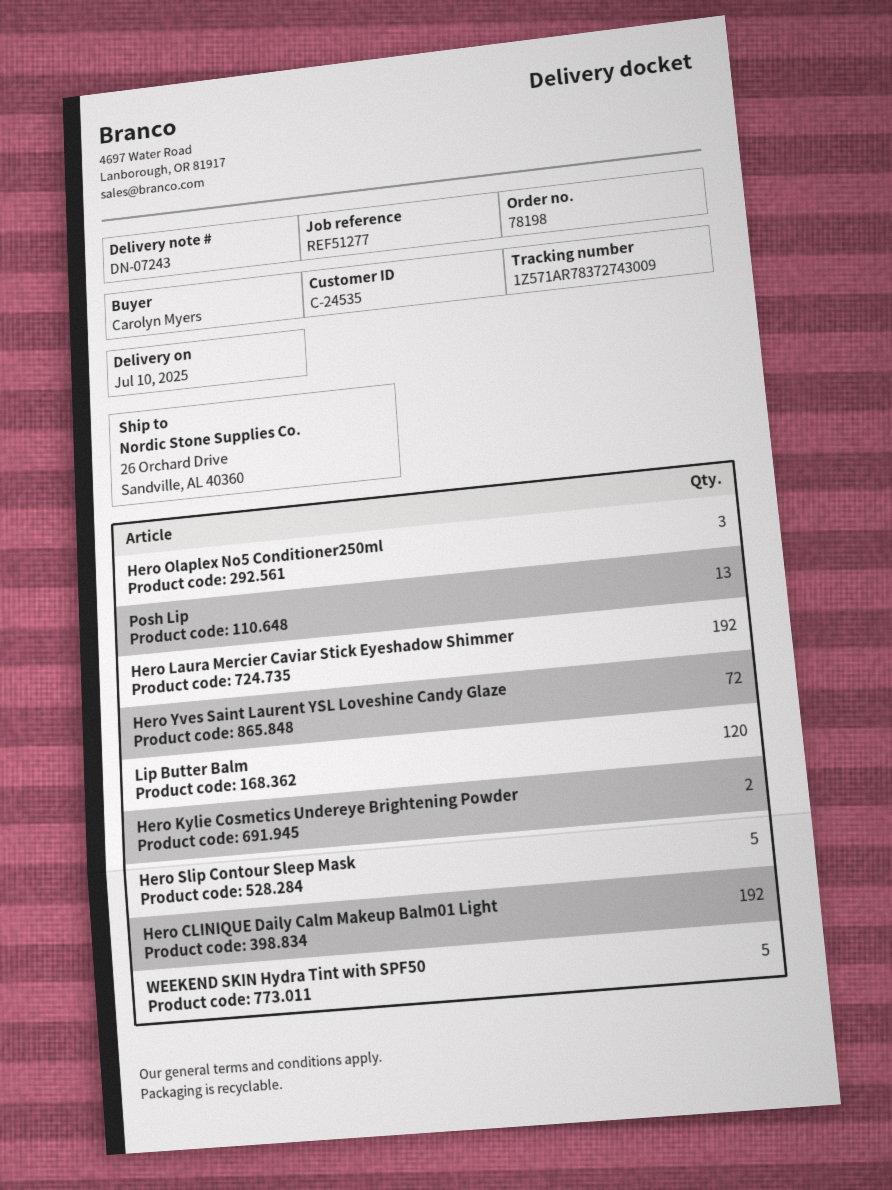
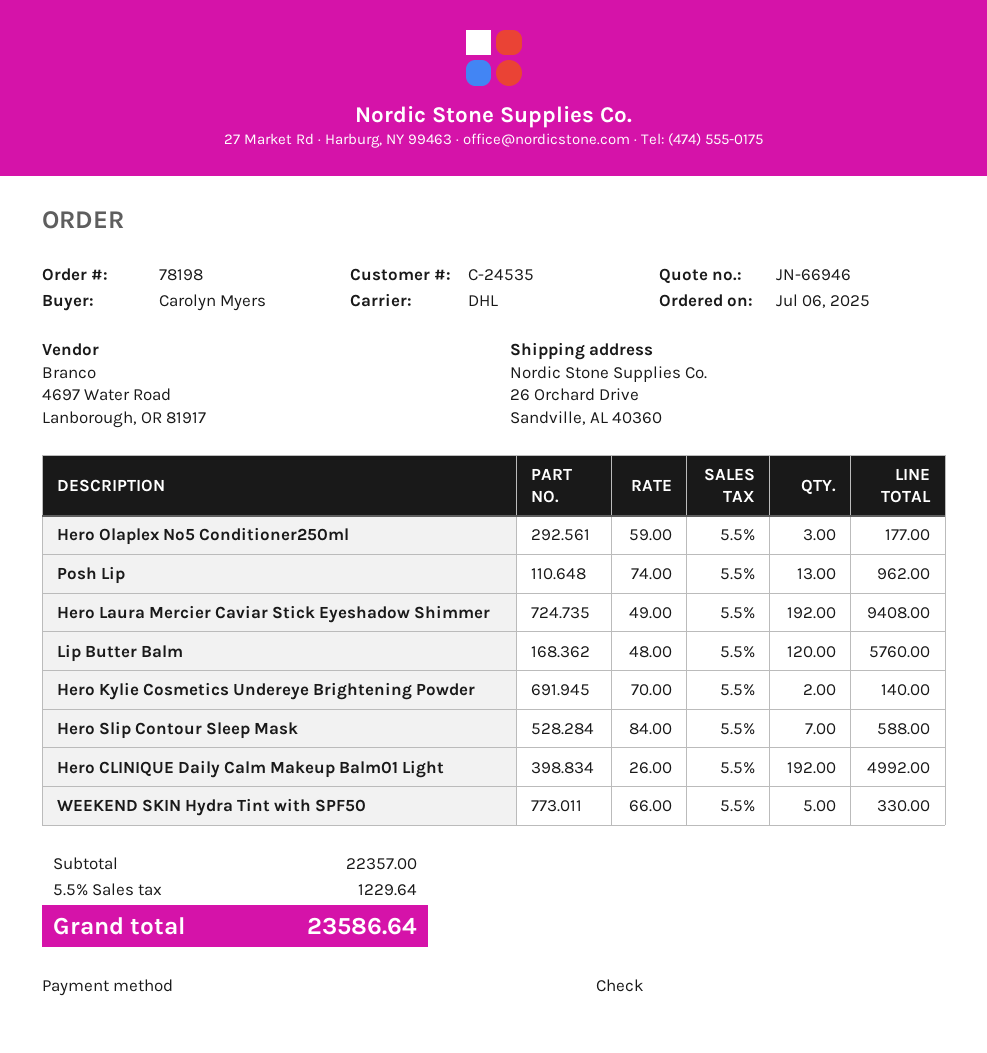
Hero Yves Saint Laurent YSL Loveshine Candy Glaze: 72 -> none
Hero Slip Contour Sleep Mask: 5 -> 7

